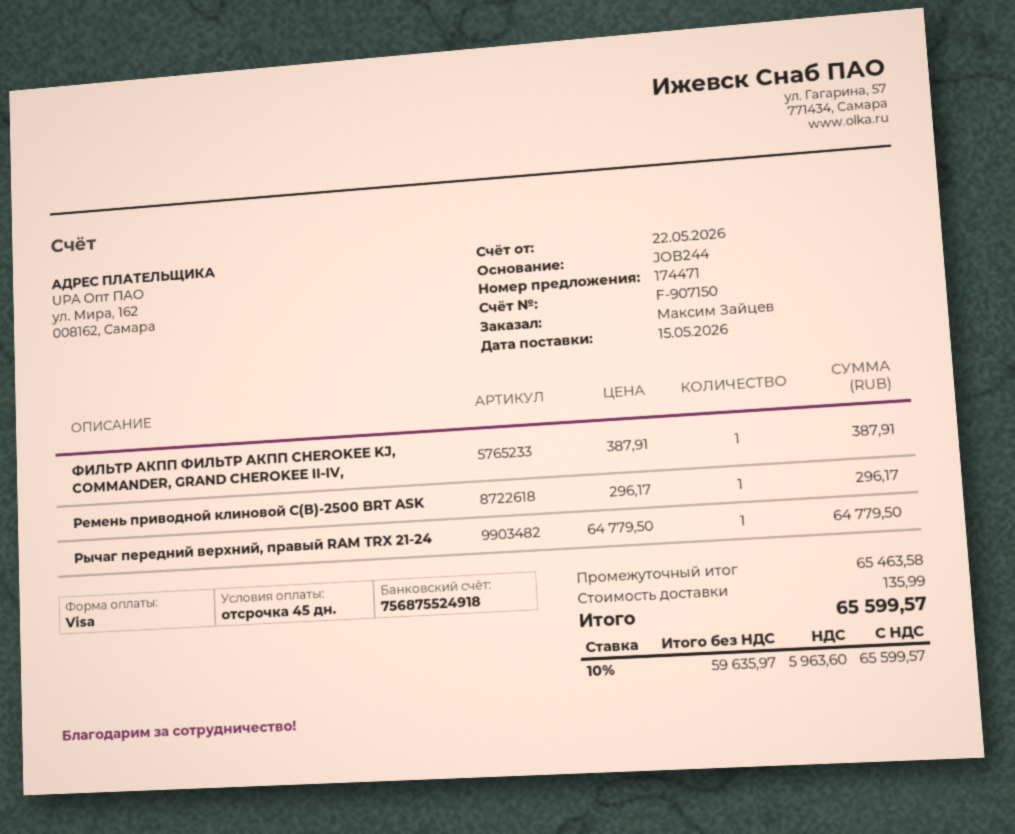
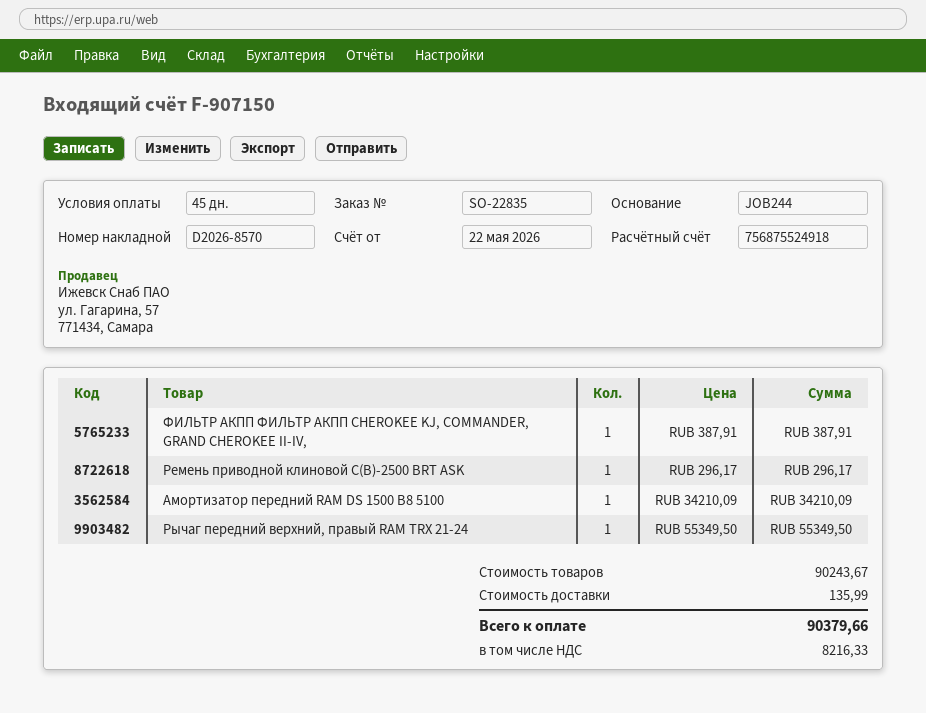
Рычаг передний верхний, правый RAM TRX 21-24: 1 x 64779.50 = 64779.50 -> 1 x 55349.50 = 55349.50
Амортизатор передний RAM DS 1500 B8 5100: none -> 1 x 34210.09 = 34210.09
subtotal: 65463.58 -> 90243.67
tax: 5963.60 -> 8216.33
total: 65599.57 -> 90379.66

